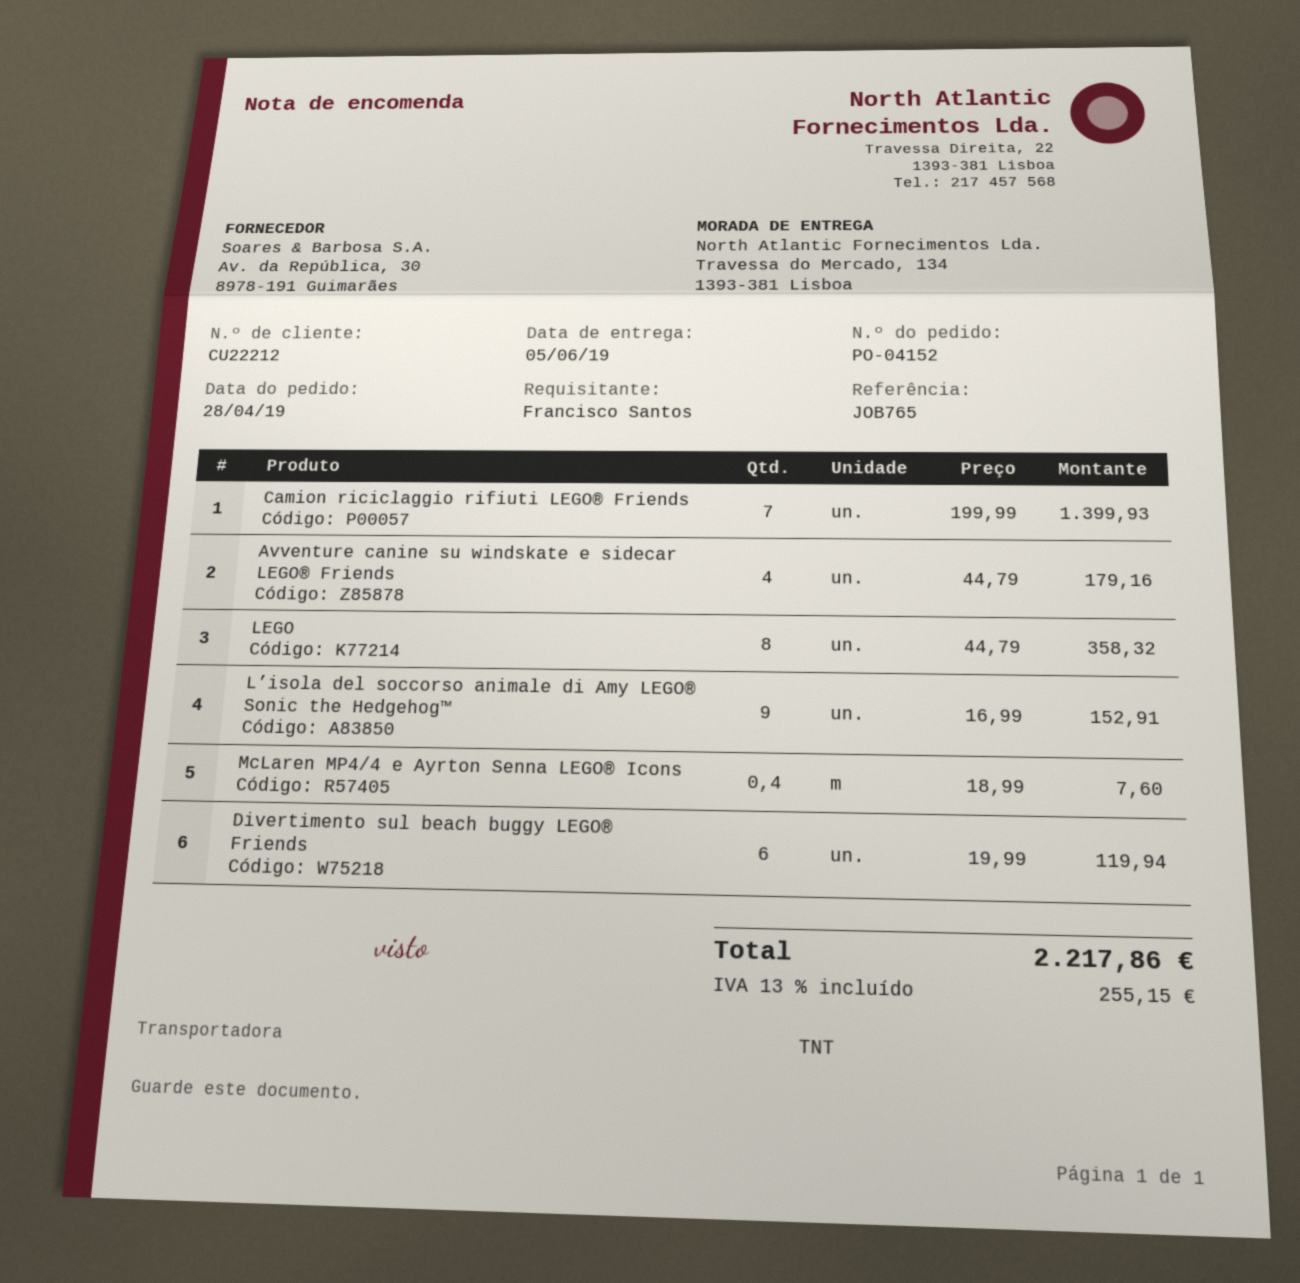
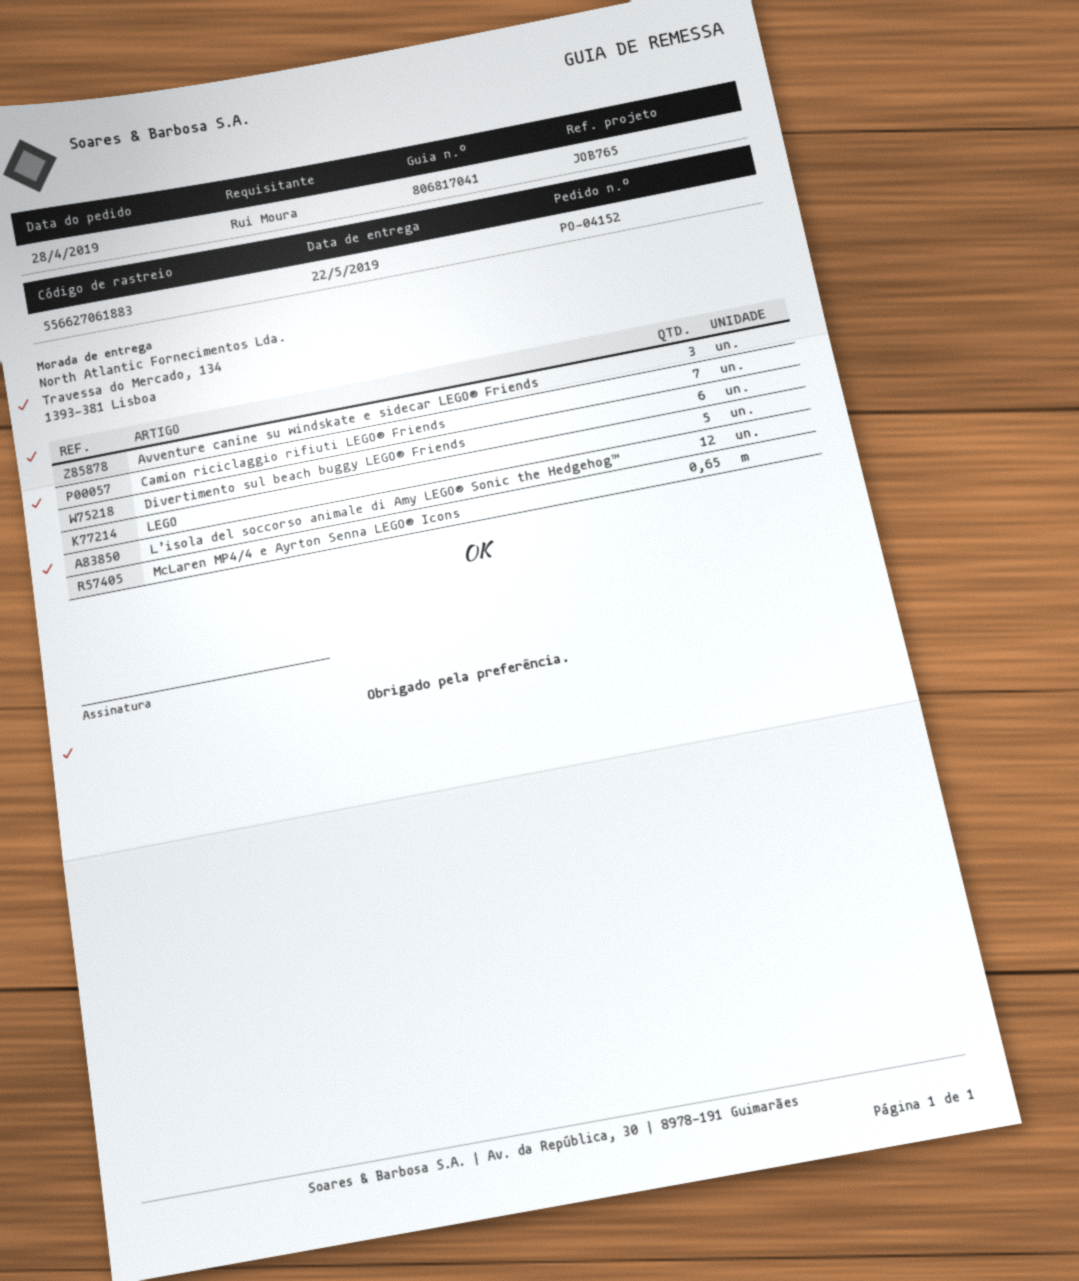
delivery date: 2019-06-05 -> 2019-05-22
ordered by: Francisco Santos -> Rui Moura
Avventure canine su windskate e sidecar LEGO® Friends: 4 -> 3
LEGO: 8 -> 5
L’isola del soccorso animale di Amy LEGO® Sonic the Hedgehog™: 9 -> 12
McLaren MP4/4 e Ayrton Senna LEGO® Icons: 0.4 -> 0.65

